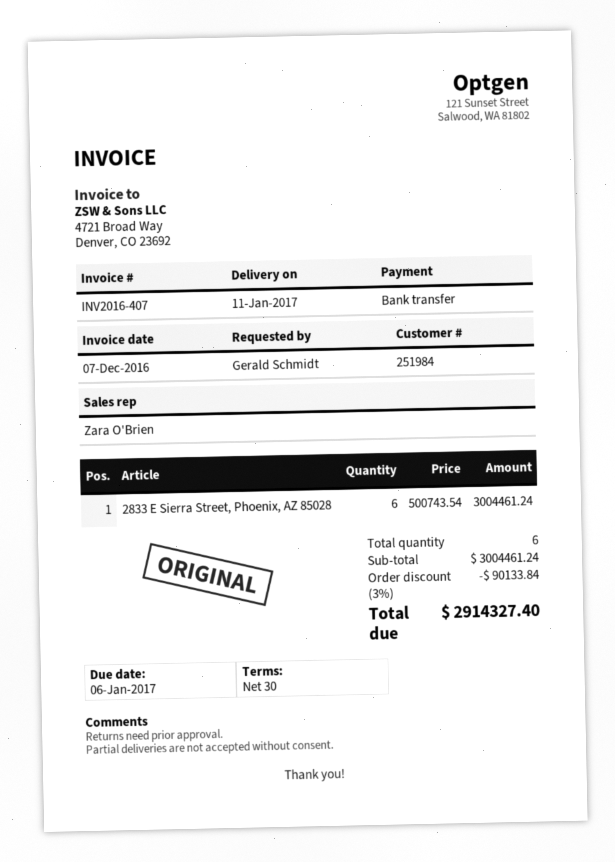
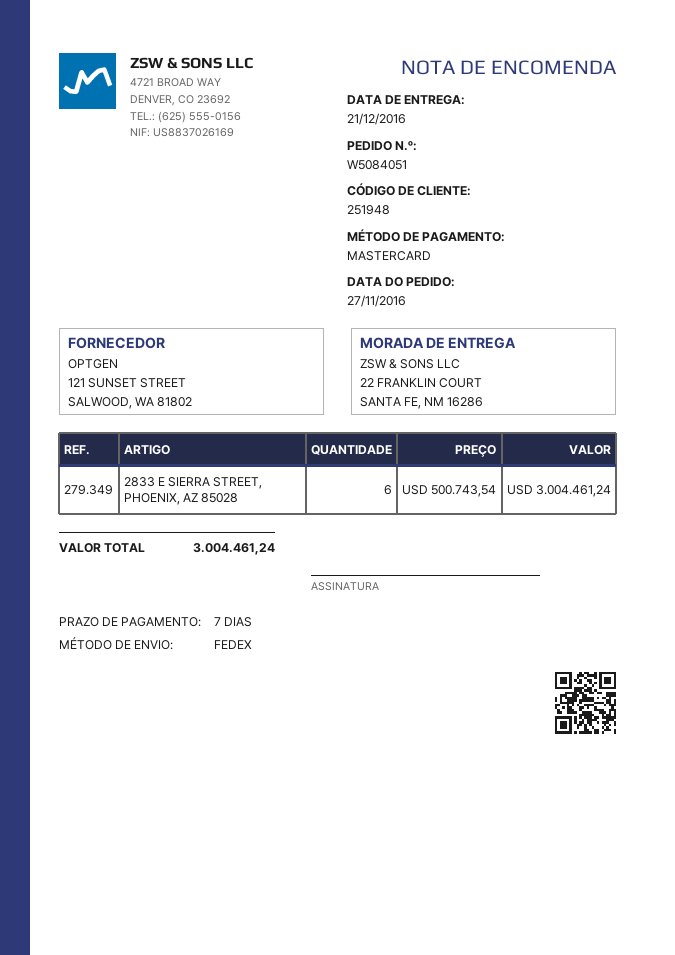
delivery date: 2017-01-11 -> 2016-12-21
payment terms: 30 days -> 7 days
customer number: 251984 -> 251948
payment method: bank transfer -> Mastercard
discount: 3% = 90133.84 -> none
total: 2914327.40 -> 3004461.24

